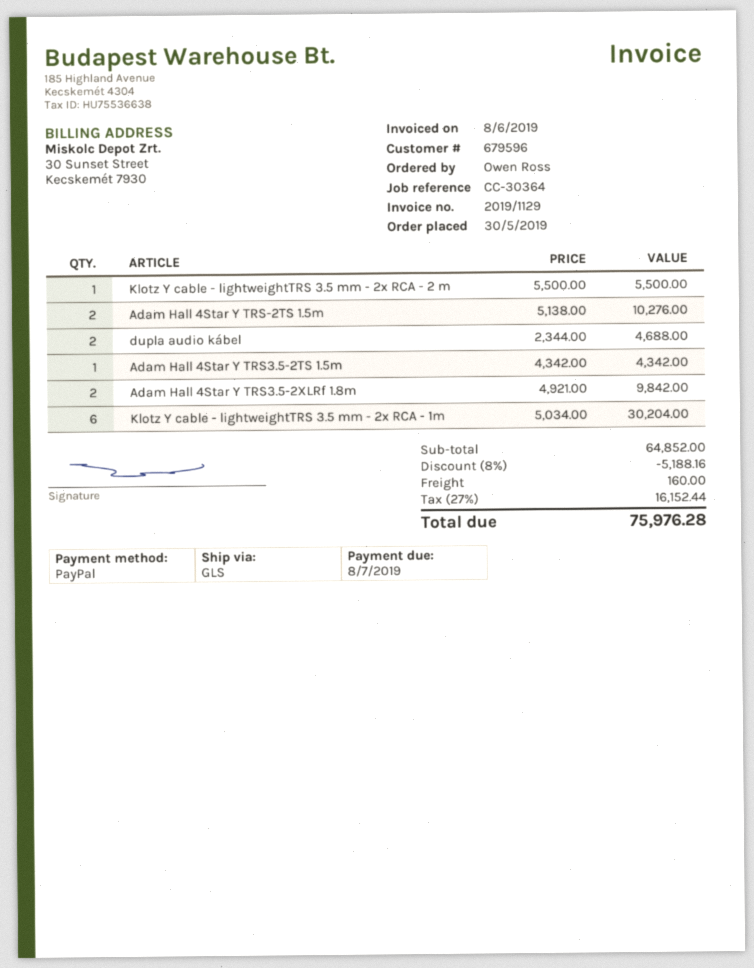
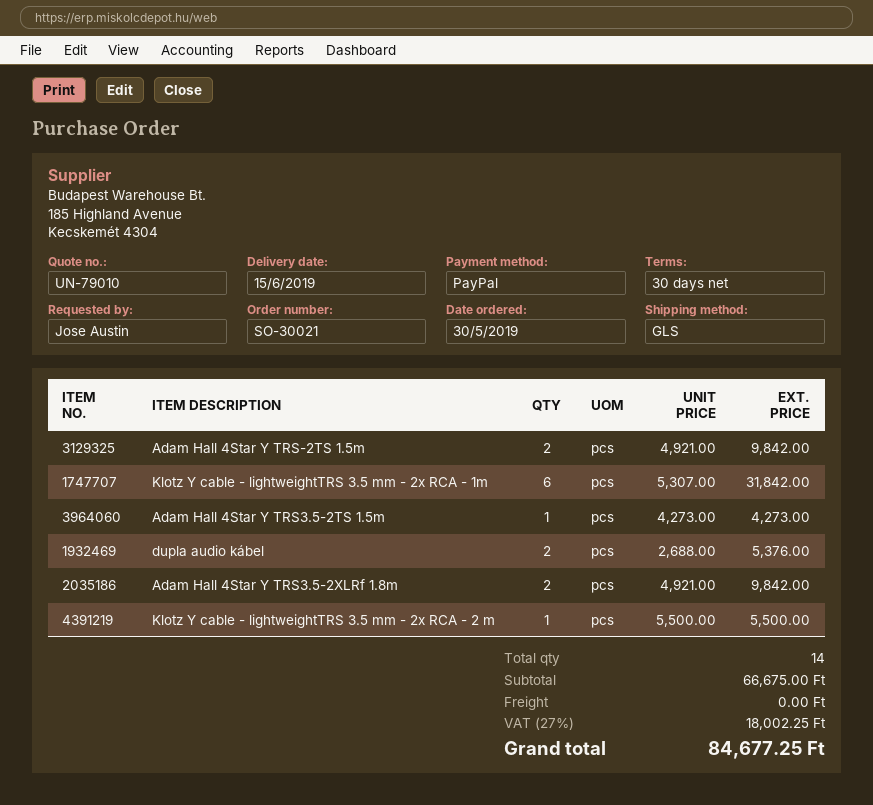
ordered by: Owen Ross -> Jose Austin
Adam Hall 4Star Y TRS-2TS 1.5m: 2 x 5138.00 = 10276.00 -> 2 x 4921.00 = 9842.00
dupla audio kábel: 2 x 2344.00 = 4688.00 -> 2 x 2688.00 = 5376.00
Adam Hall 4Star Y TRS3.5-2TS 1.5m: 1 x 4342.00 = 4342.00 -> 1 x 4273.00 = 4273.00
Klotz Y cable - lightweightTRS 3.5 mm - 2x RCA - 1m: 6 x 5034.00 = 30204.00 -> 6 x 5307.00 = 31842.00
subtotal: 64852.00 -> 66675.00
discount: 8% = 5188.16 -> none
shipping: 160.00 -> 0.00
tax: 27% = 16152.44 -> 27% = 18002.25
total: 75976.28 -> 84677.25

